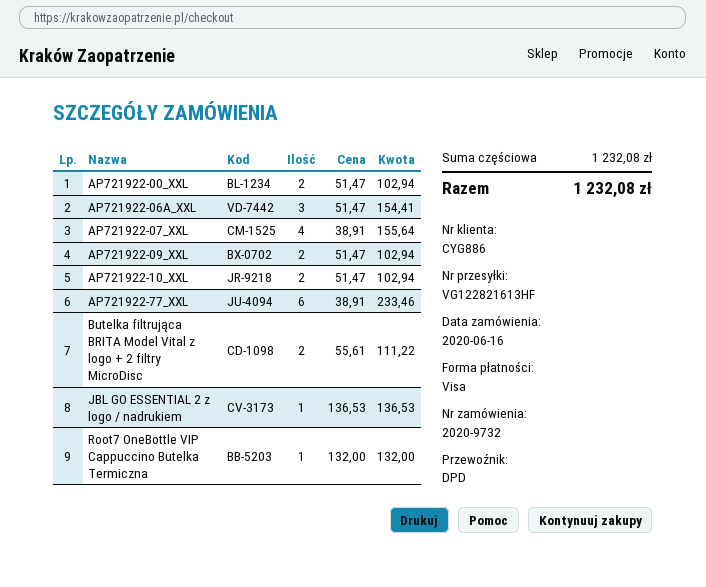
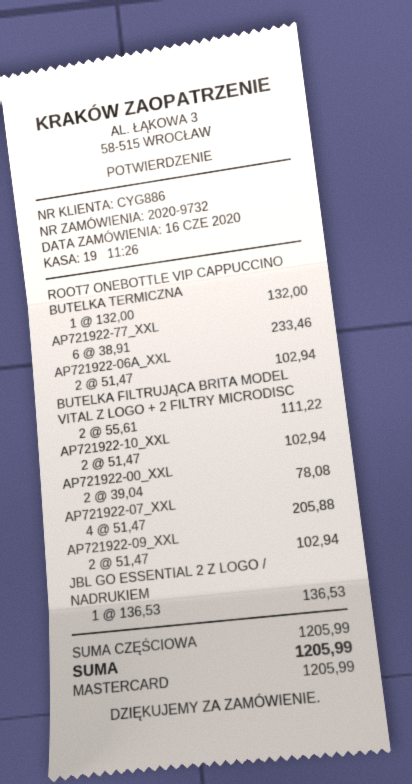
payment method: Visa -> Mastercard
AP721922-00_XXL: 2 x 51.47 = 102.94 -> 2 x 39.04 = 78.08
AP721922-06A_XXL: 3 x 51.47 = 154.41 -> 2 x 51.47 = 102.94
AP721922-07_XXL: 4 x 38.91 = 155.64 -> 4 x 51.47 = 205.88
subtotal: 1232.08 -> 1205.99
total: 1232.08 -> 1205.99

